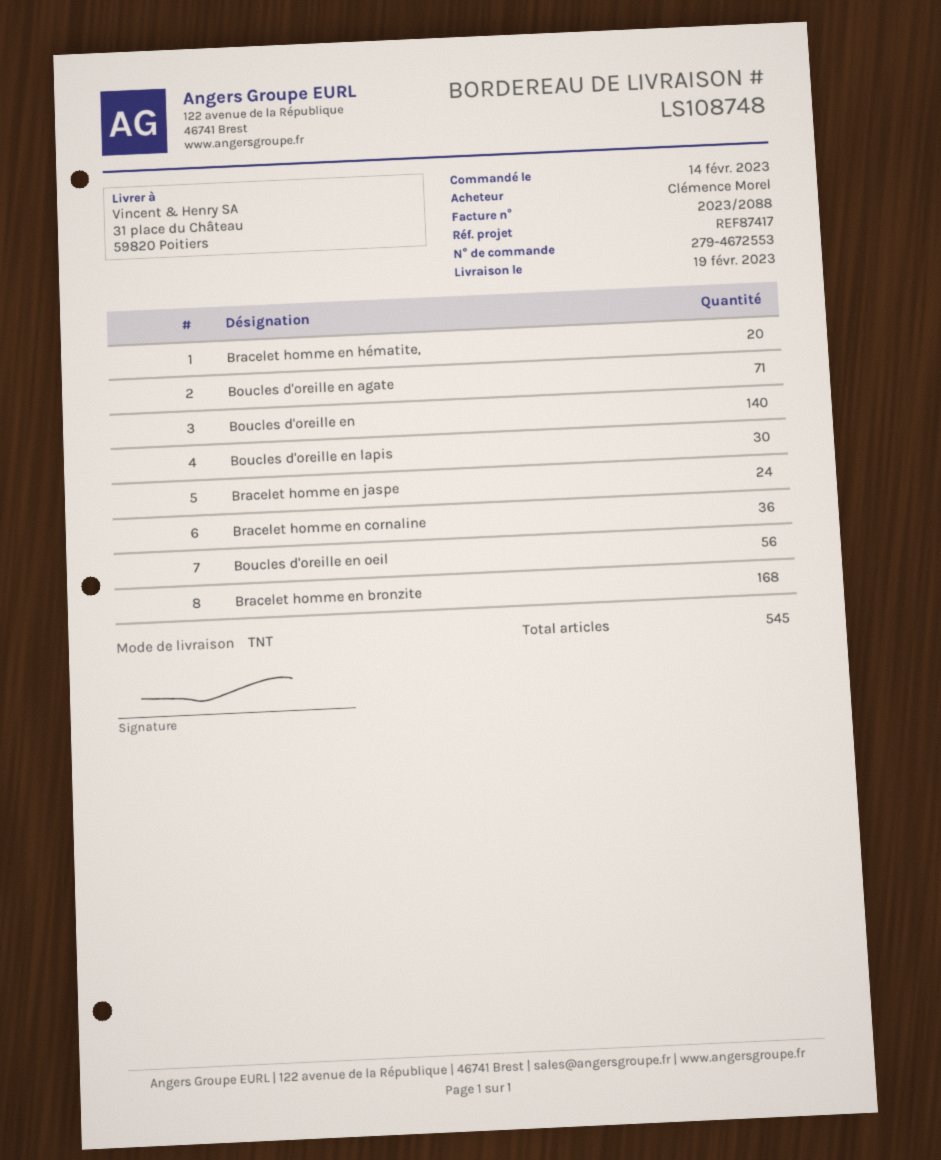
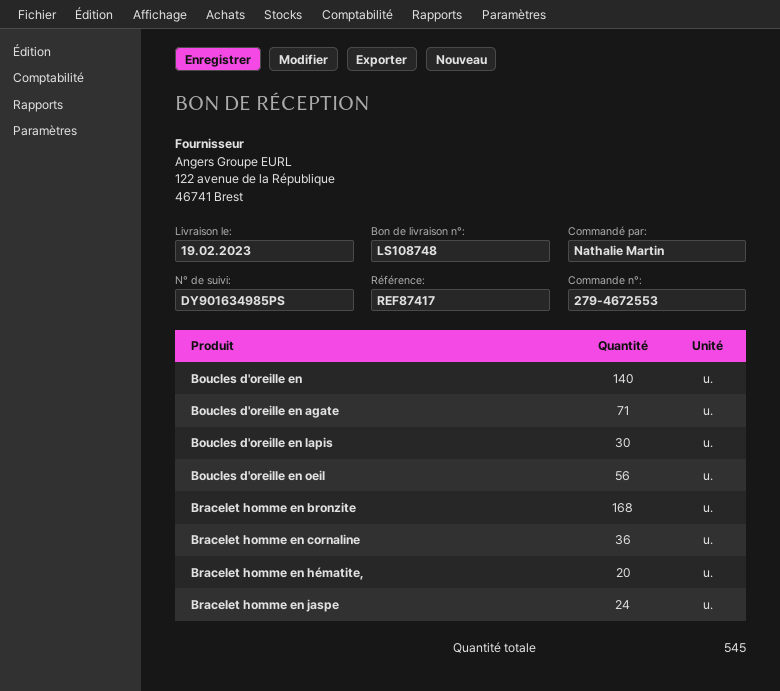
ordered by: Clémence Morel -> Nathalie Martin

